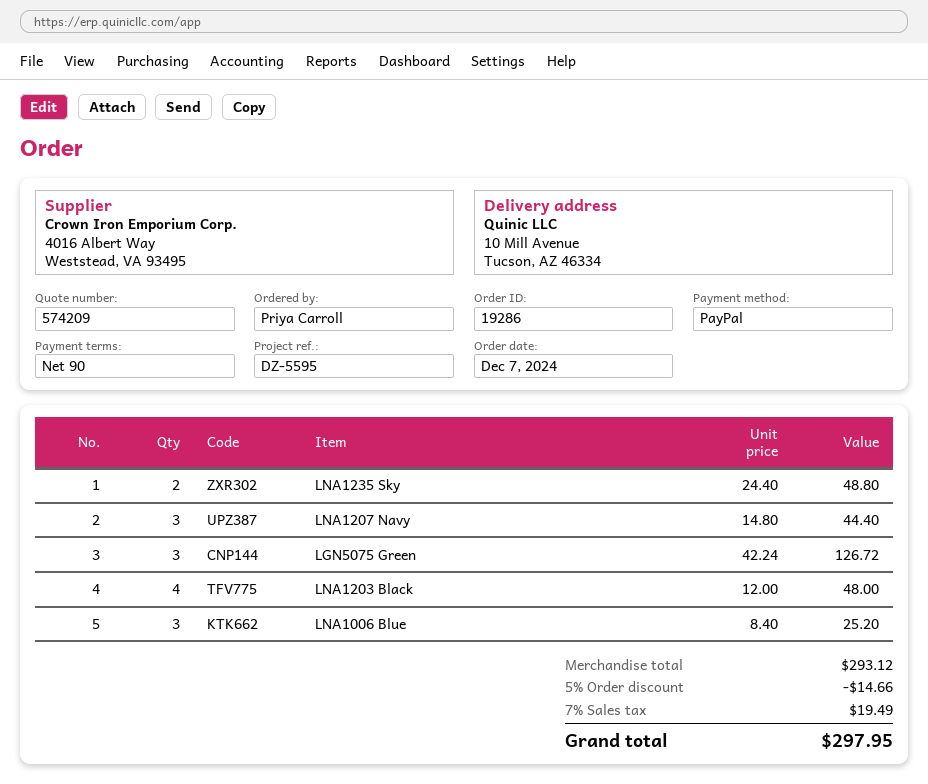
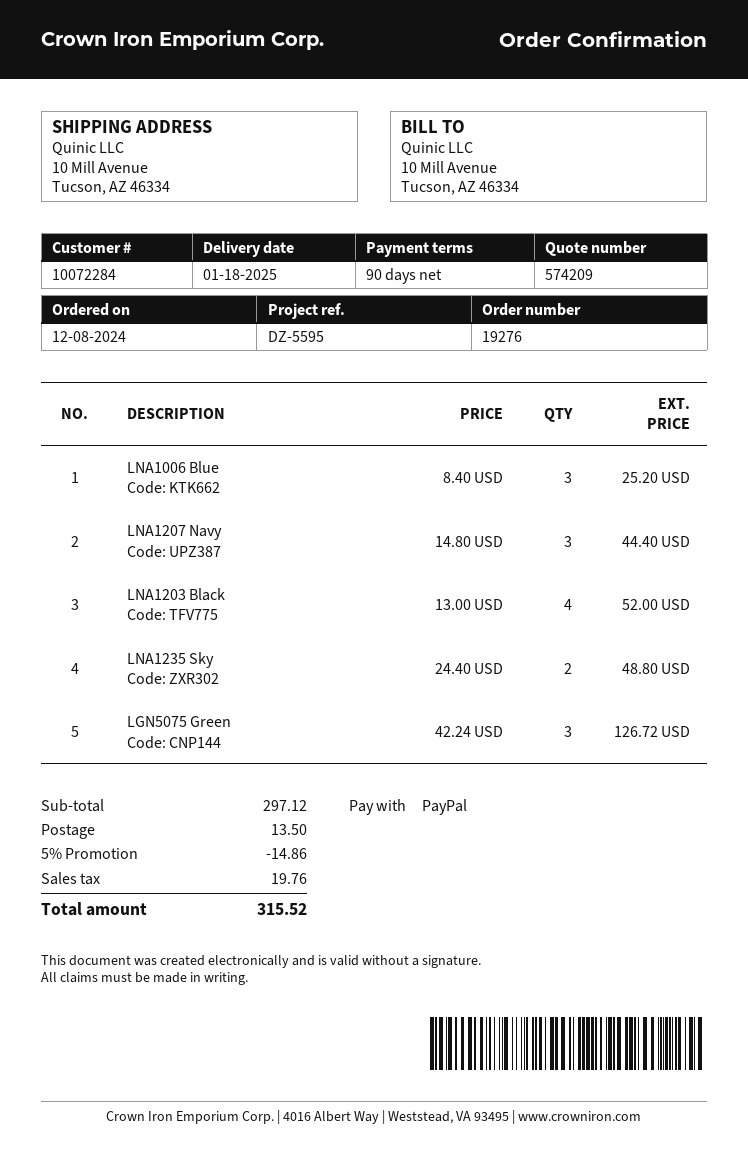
order number: 19286 -> 19276
order date: 2024-12-07 -> 2024-12-08
LNA1203 Black: 4 x 12.00 = 48.00 -> 4 x 13.00 = 52.00
subtotal: 293.12 -> 297.12
discount: 5% = 14.66 -> 5% = 14.86
shipping: none -> 13.50
tax: 19.49 -> 19.76
total: 297.95 -> 315.52

